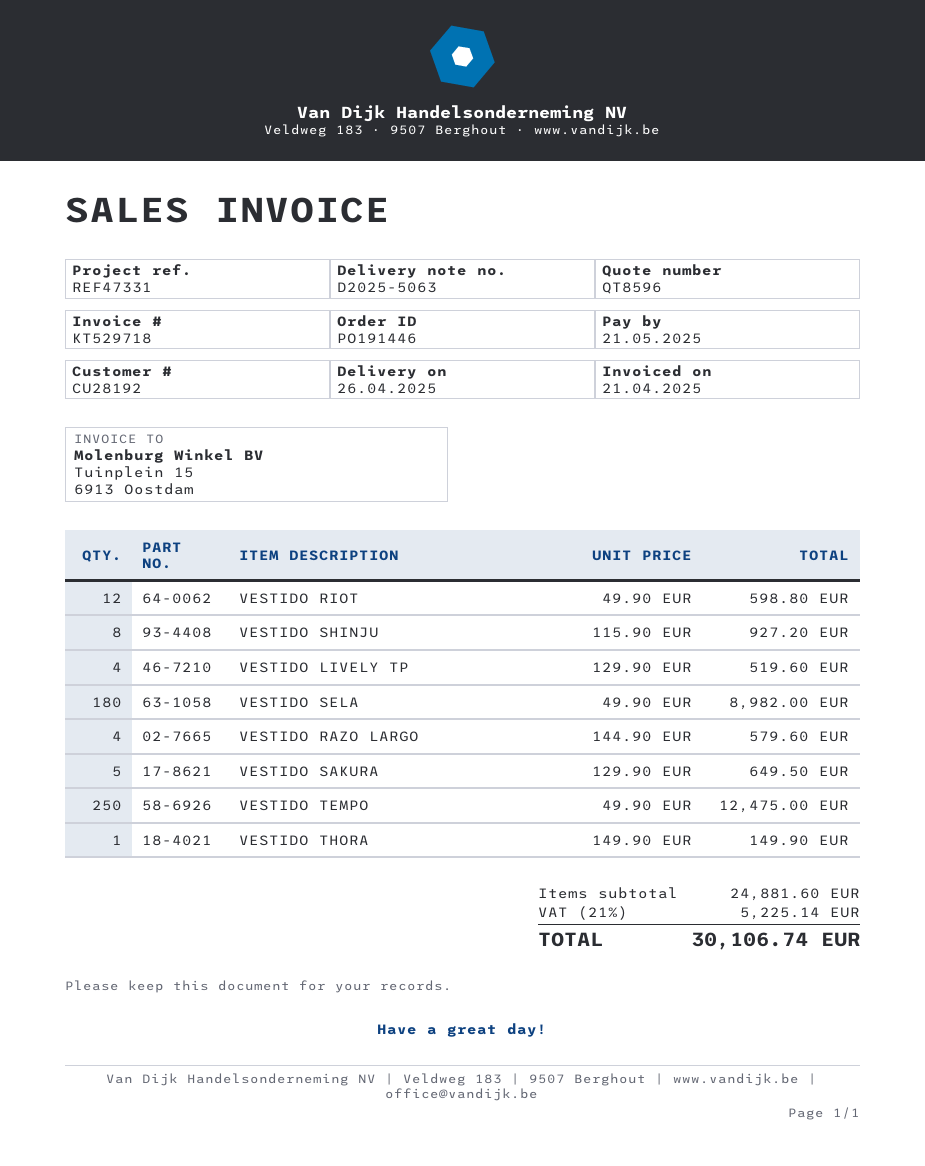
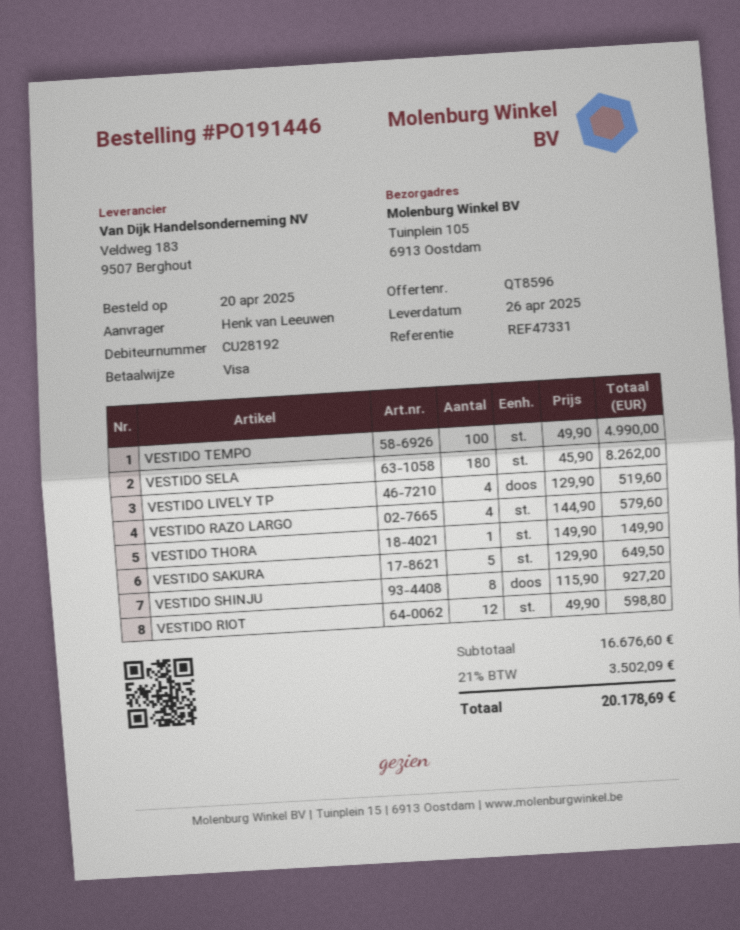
VESTIDO SELA: 180 x 49.90 = 8982.00 -> 180 x 45.90 = 8262.00
VESTIDO TEMPO: 250 x 49.90 = 12475.00 -> 100 x 49.90 = 4990.00
subtotal: 24881.60 -> 16676.60
tax: 21% = 5225.14 -> 21% = 3502.09
total: 30106.74 -> 20178.69

